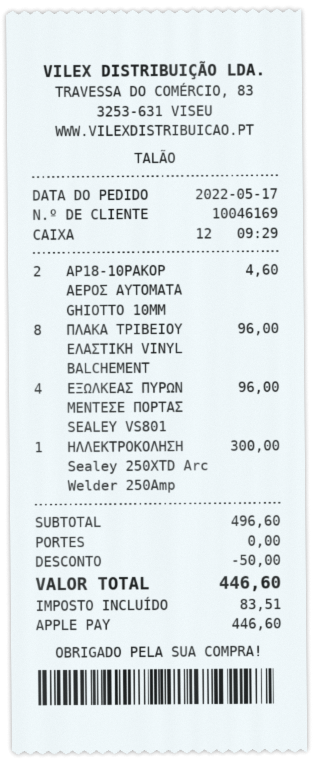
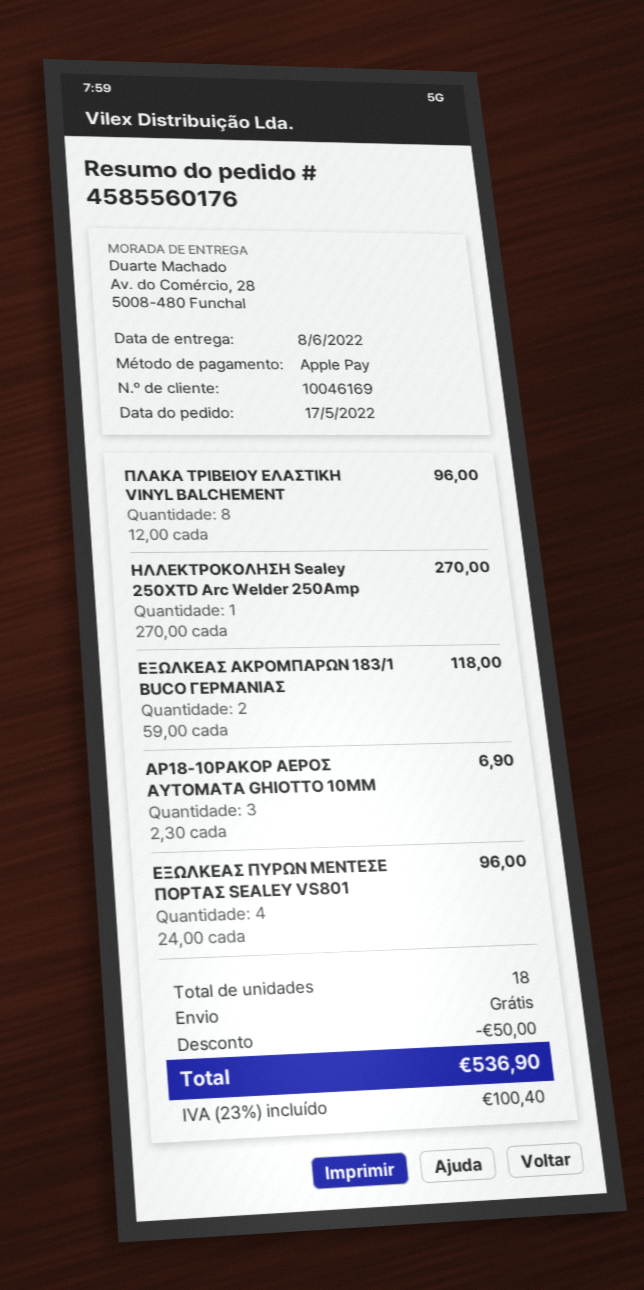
AP18-10ΡΑΚΟΡ ΑΕΡΟΣ ΑΥΤΟΜΑΤΑ GHIOTTO 10MM: 2 for 4.60 -> 3 for 6.90
ΗΛΛΕΚΤΡΟΚΟΛΗΣΗ Sealey 250XTD Arc Welder 250Amp: 1 for 300.00 -> 1 for 270.00
ΕΞΩΛΚΕΑΣ ΑΚΡΟΜΠΑΡΩΝ 183/1 BUCO ΓΕΡΜΑΝΙΑΣ: none -> 2 for 118.00
tax: 83.51 -> 100.40
total: 446.60 -> 536.90

